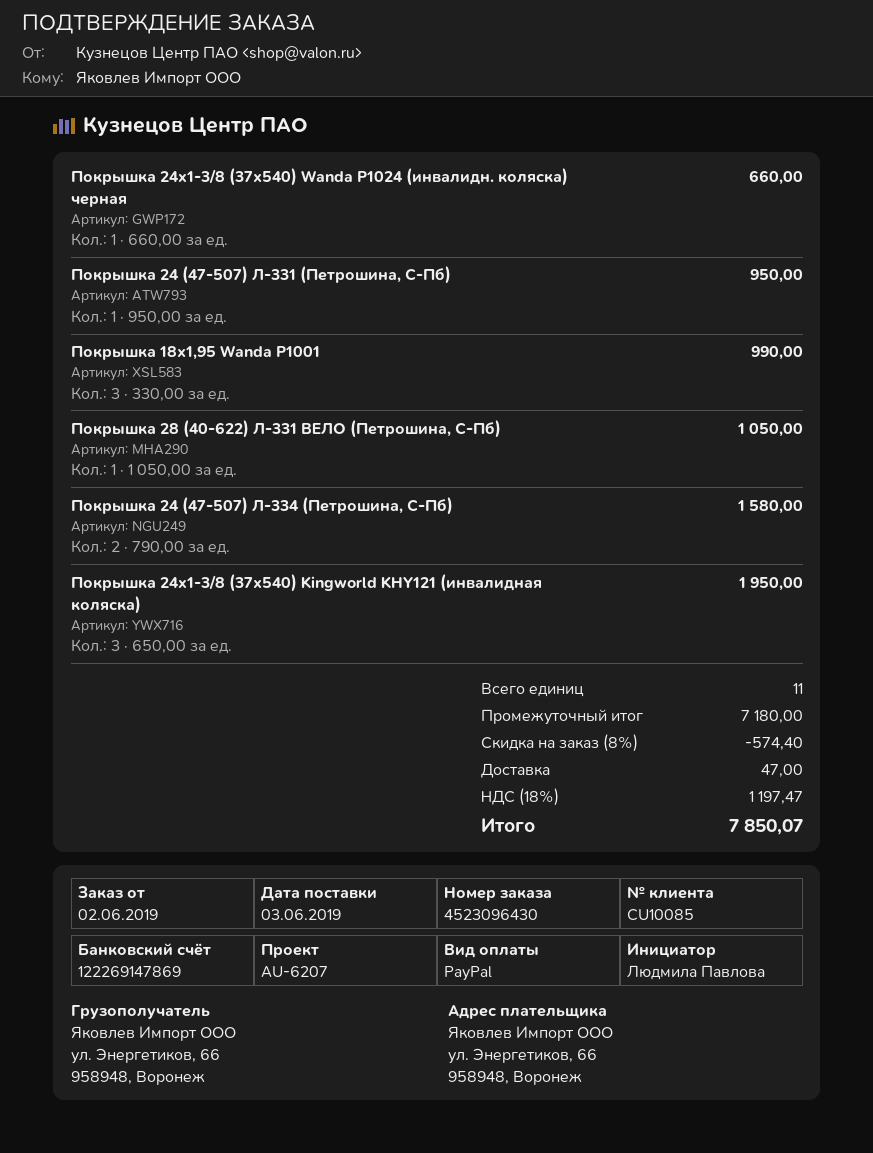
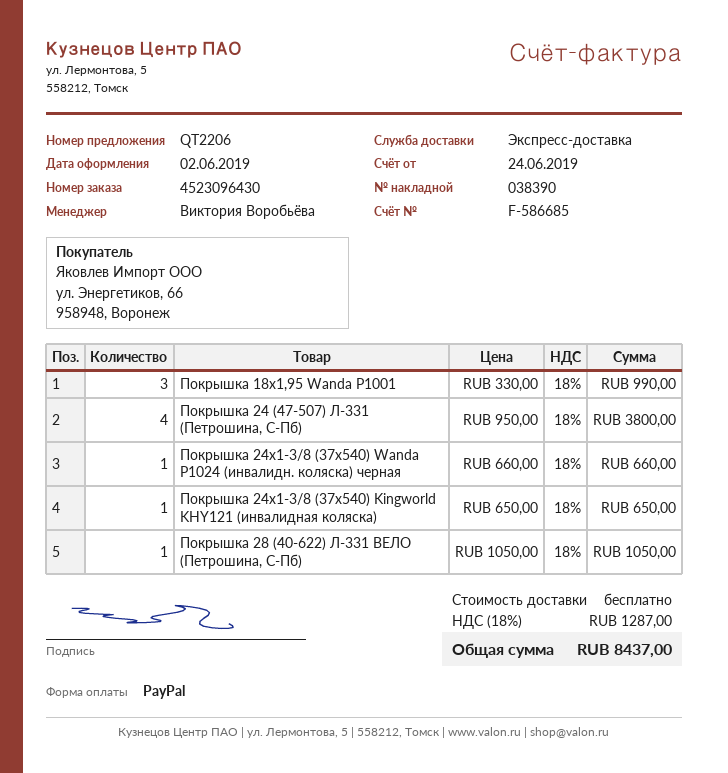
Покрышка 24 (47-507) Л-331 (Петрошина, С-Пб): 1 x 950.00 = 950.00 -> 4 x 950.00 = 3800.00
Покрышка 24 (47-507) Л-334 (Петрошина, С-Пб): 2 x 790.00 = 1580.00 -> none
Покрышка 24x1-3/8 (37х540) Kingworld KHY121 (инвалидная коляска): 3 x 650.00 = 1950.00 -> 1 x 650.00 = 650.00
discount: 8% = 574.40 -> none
shipping: 47.00 -> 0.00
tax: 18% = 1197.47 -> 18% = 1287.00
total: 7850.07 -> 8437.00

